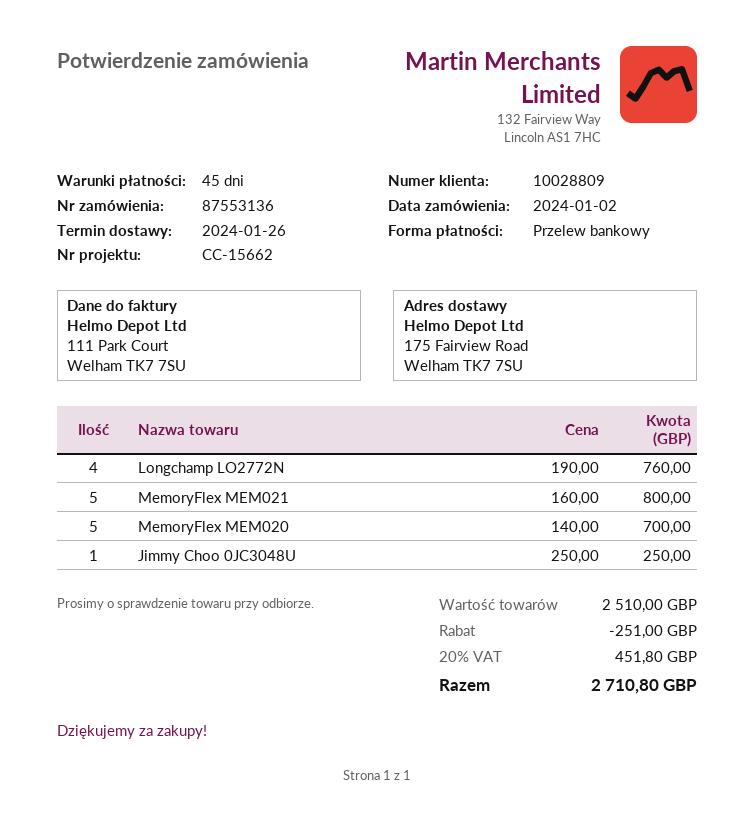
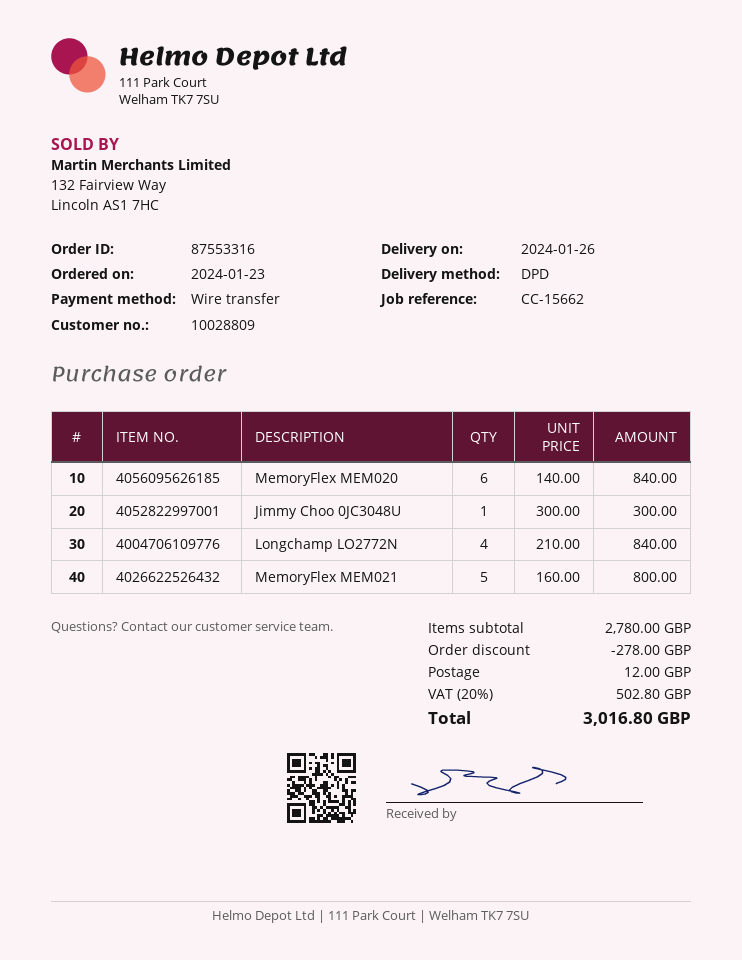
order number: 87553136 -> 87553316
order date: 2024-01-02 -> 2024-01-23
Longchamp LO2772N: 4 x 190.00 = 760.00 -> 4 x 210.00 = 840.00
MemoryFlex MEM020: 5 x 140.00 = 700.00 -> 6 x 140.00 = 840.00
Jimmy Choo 0JC3048U: 1 x 250.00 = 250.00 -> 1 x 300.00 = 300.00
subtotal: 2510.00 -> 2780.00
discount: 251.00 -> 278.00
shipping: none -> 12.00
tax: 20% = 451.80 -> 20% = 502.80
total: 2710.80 -> 3016.80

